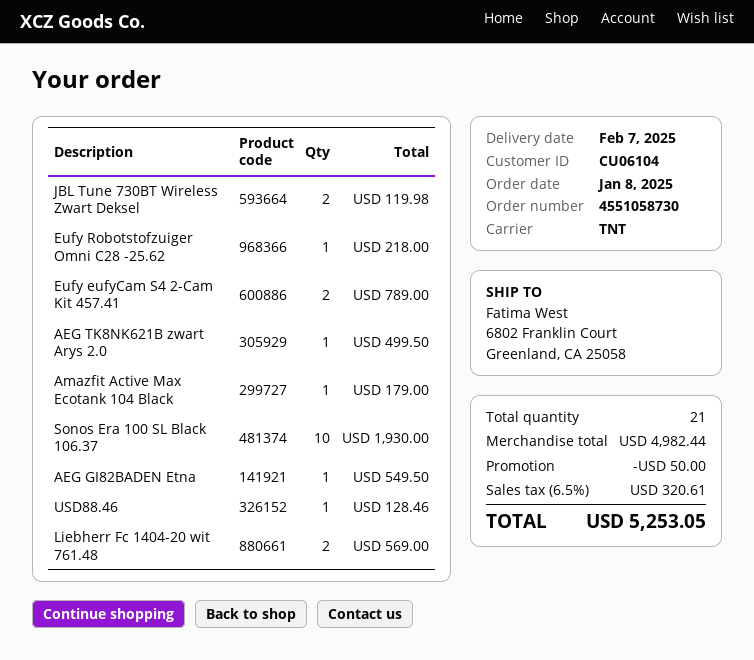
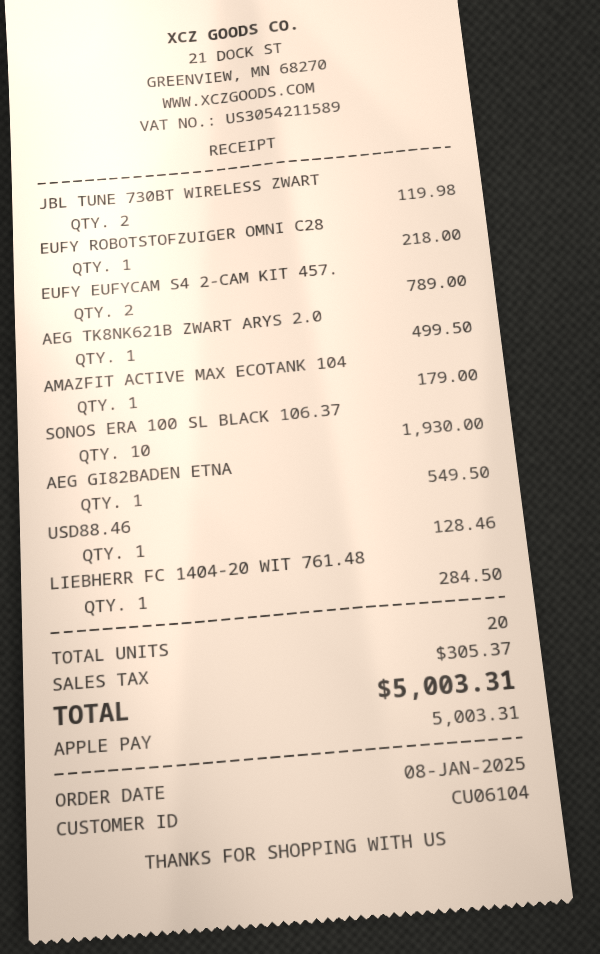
Liebherr Fc 1404-20 wit 761.48: 2 for 569.00 -> 1 for 284.50
total quantity: 21 -> 20
discount: 50.00 -> none
tax: 320.61 -> 305.37
total: 5253.05 -> 5003.31

